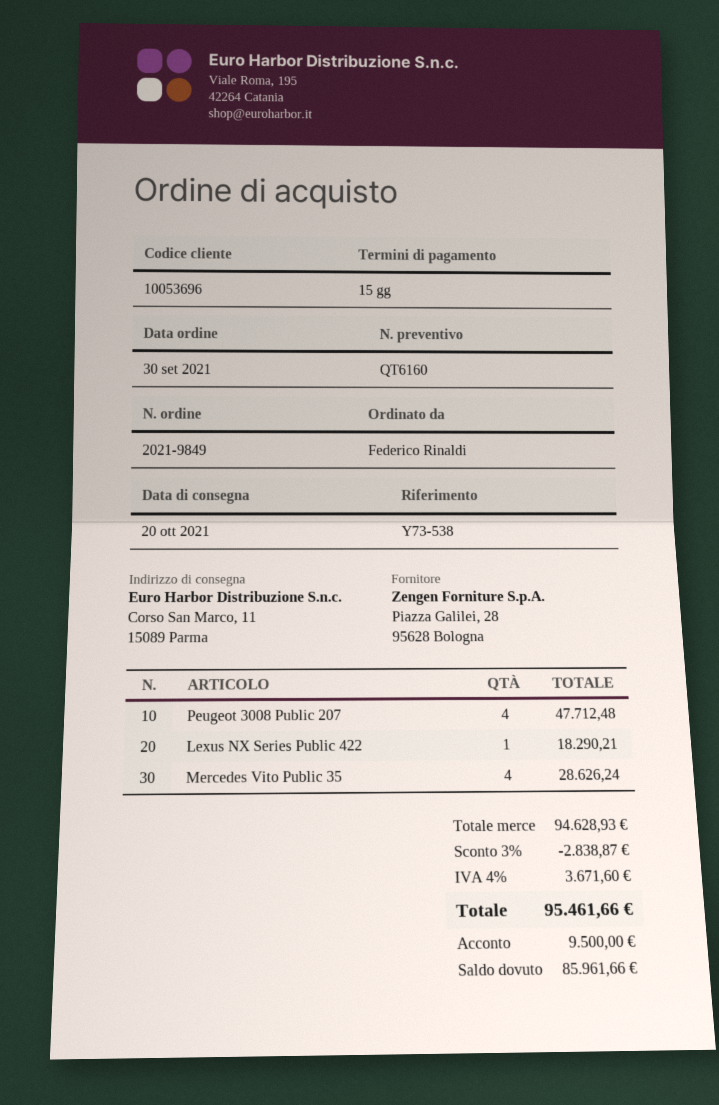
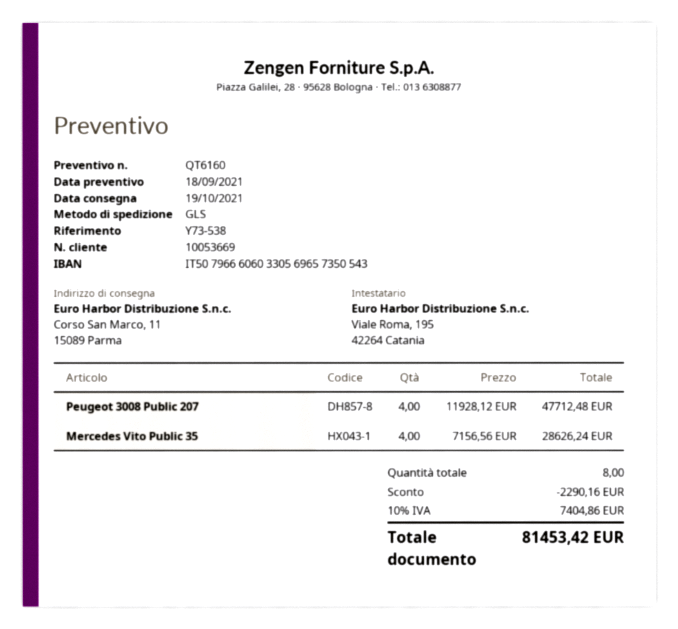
delivery date: 2021-10-20 -> 2021-10-19
customer number: 10053696 -> 10053669
Lexus NX Series Public 422: 1 for 18290.21 -> none
discount: 2838.87 -> 2290.16
tax: 4% = 3671.60 -> 10% = 7404.86
total: 95461.66 -> 81453.42

